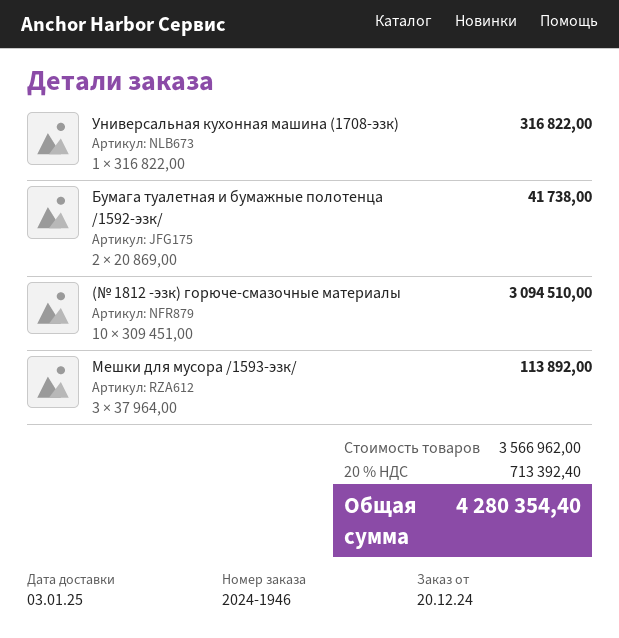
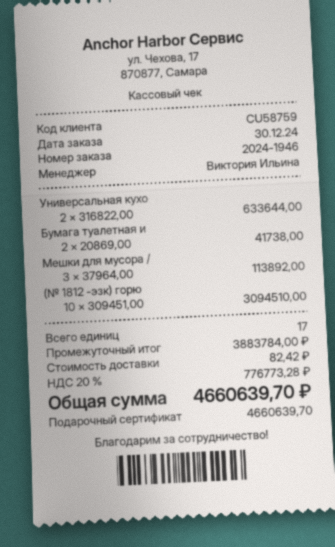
order date: 2024-12-20 -> 2024-12-30
Универсальная кухонная машина (1708-эзк): 1 x 316822.00 = 316822.00 -> 2 x 316822.00 = 633644.00
subtotal: 3566962.00 -> 3883784.00
shipping: none -> 82.42
tax: 20% = 713392.40 -> 20% = 776773.28
total: 4280354.40 -> 4660639.70

